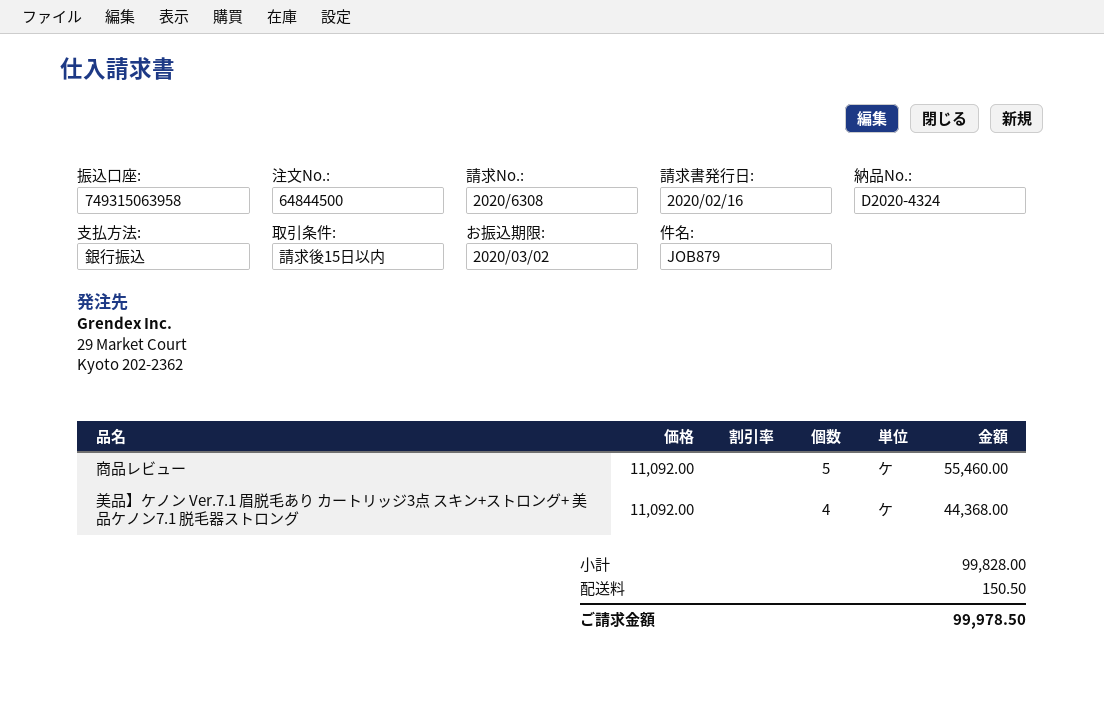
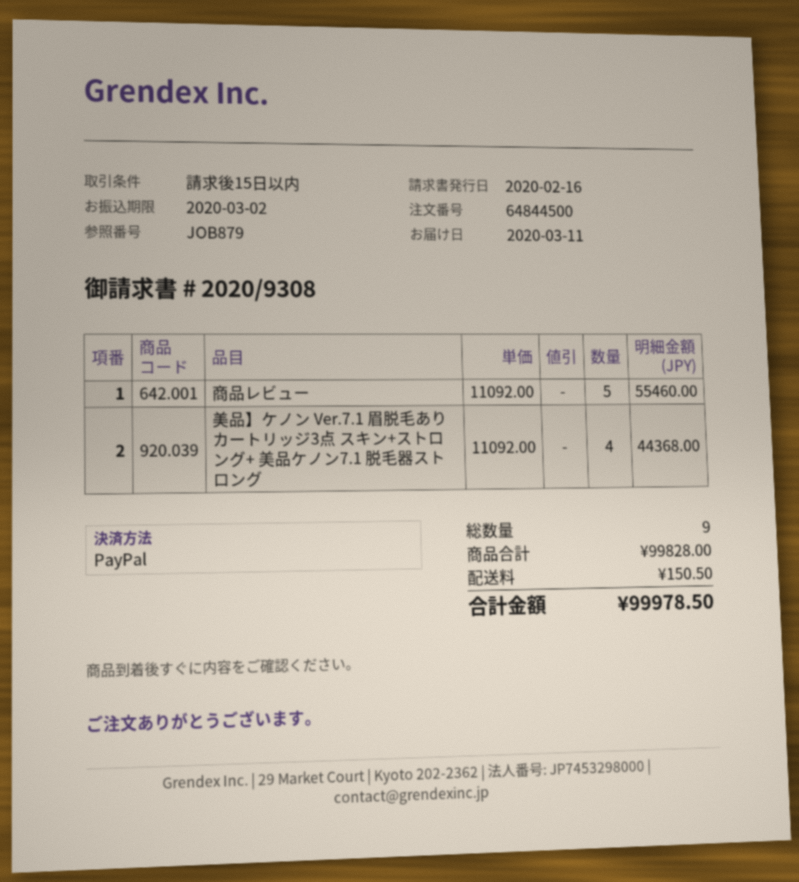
invoice number: 2020/6308 -> 2020/9308
payment method: bank transfer -> PayPal

